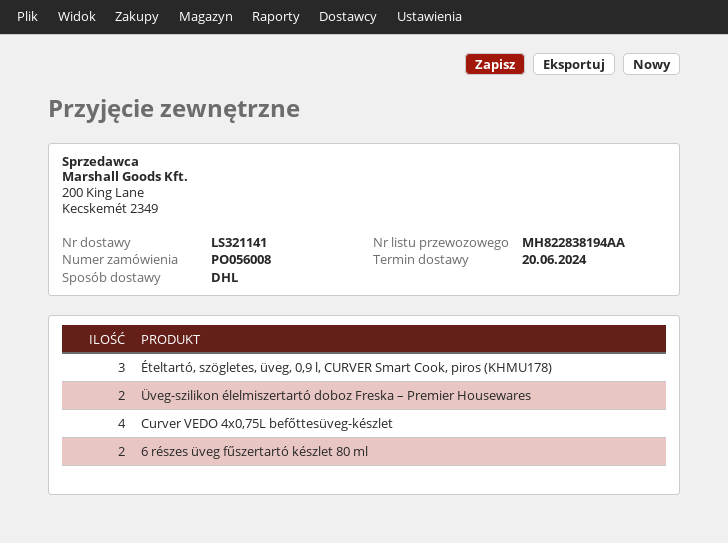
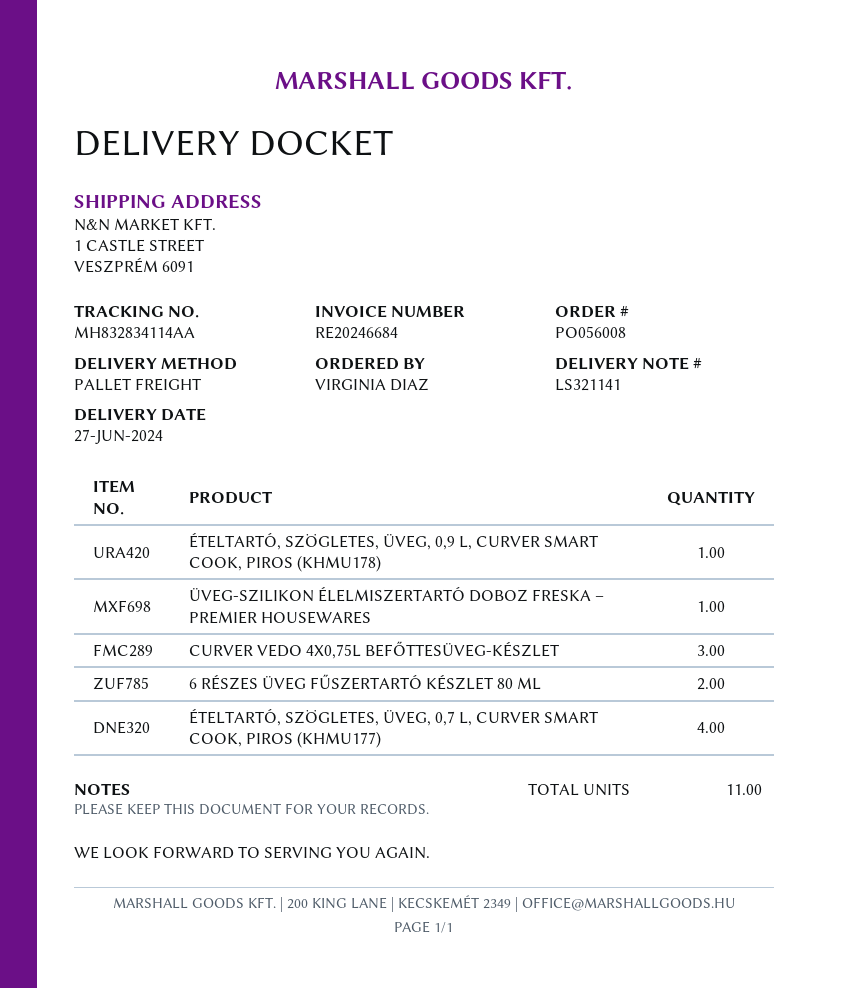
delivery date: 2024-06-20 -> 2024-06-27
shipping method: DHL -> pallet freight
tracking number: MH822838194AA -> MH832834114AA
Ételtartó, szögletes, üveg, 0,9 l, CURVER Smart Cook, piros (KHMU178): 3 -> 1
Üveg-szilikon élelmiszertartó doboz Freska – Premier Housewares: 2 -> 1
Curver VEDO 4x0,75L befőttesüveg-készlet: 4 -> 3
ÉTELTARTÓ, SZÖGLETES, ÜVEG, 0,7 L, CURVER SMART COOK, PIROS (KHMU177): none -> 4

